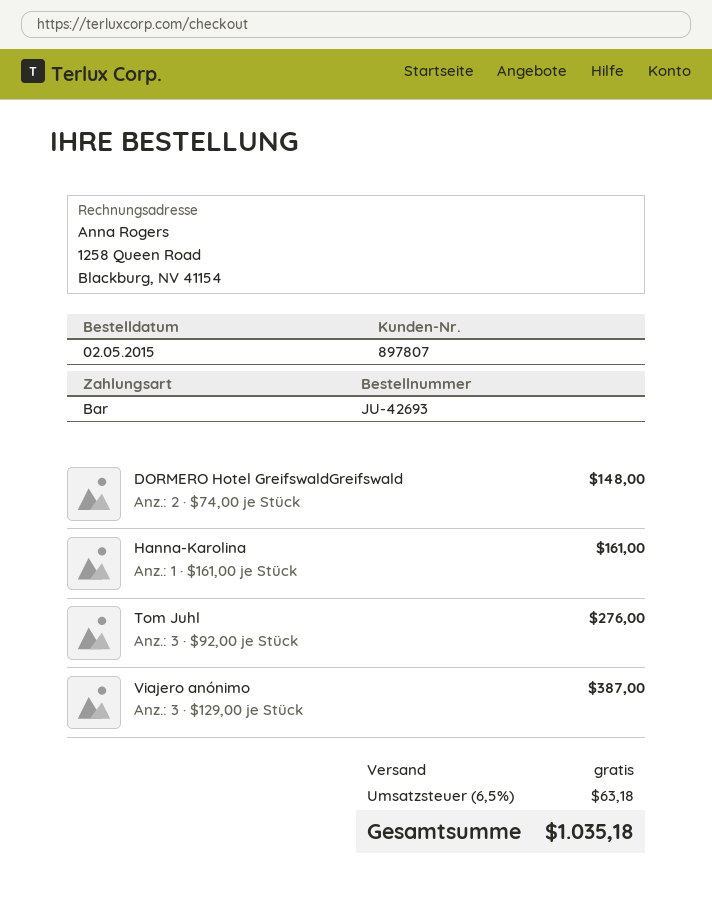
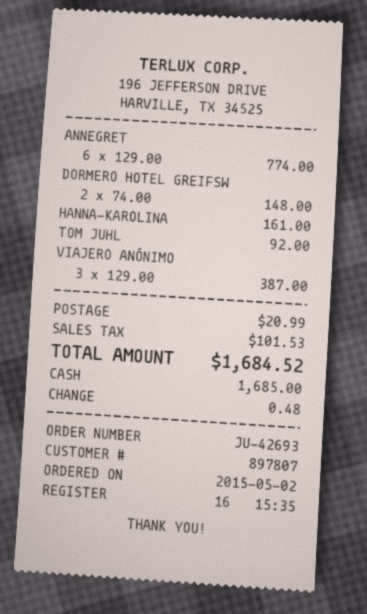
Tom Juhl: 3 x 92.00 = 276.00 -> 1 x 92.00 = 92.00
ANNEGRET: none -> 6 x 129.00 = 774.00
shipping: 0.00 -> 20.99
tax: 63.18 -> 101.53
total: 1035.18 -> 1684.52

